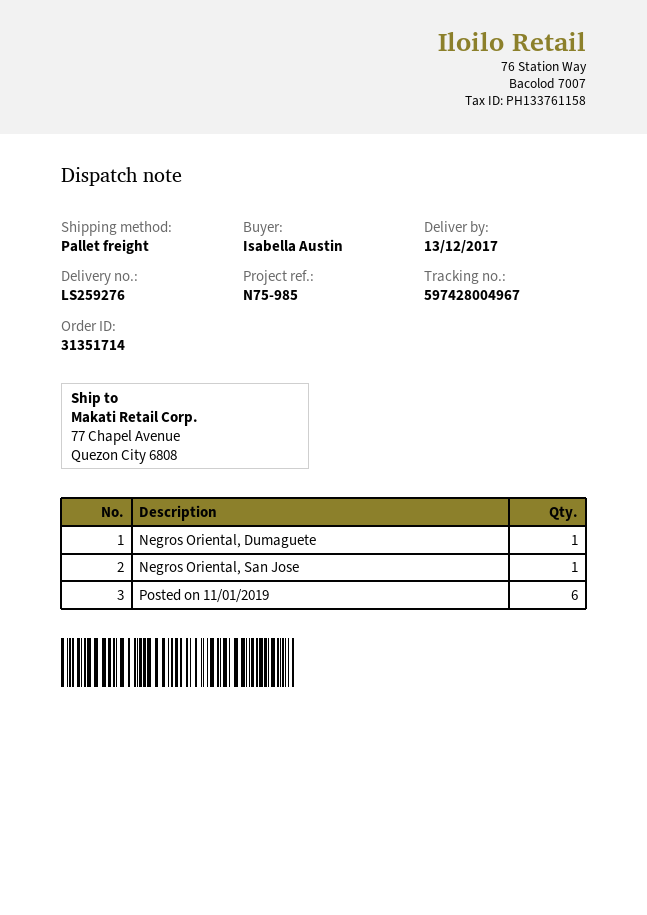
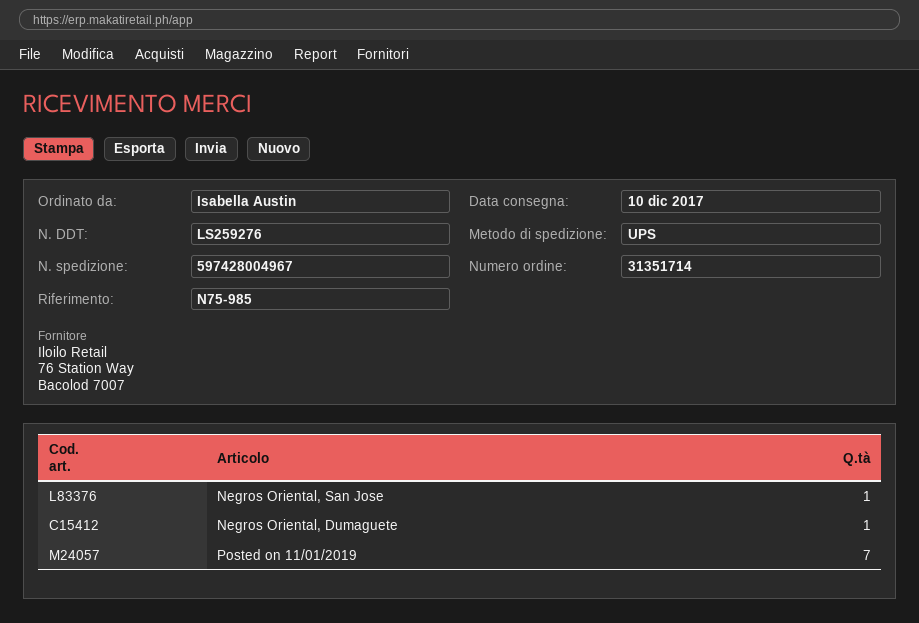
delivery date: 2017-12-13 -> 2017-12-10
shipping method: pallet freight -> UPS
Posted on 11/01/2019: 6 -> 7

